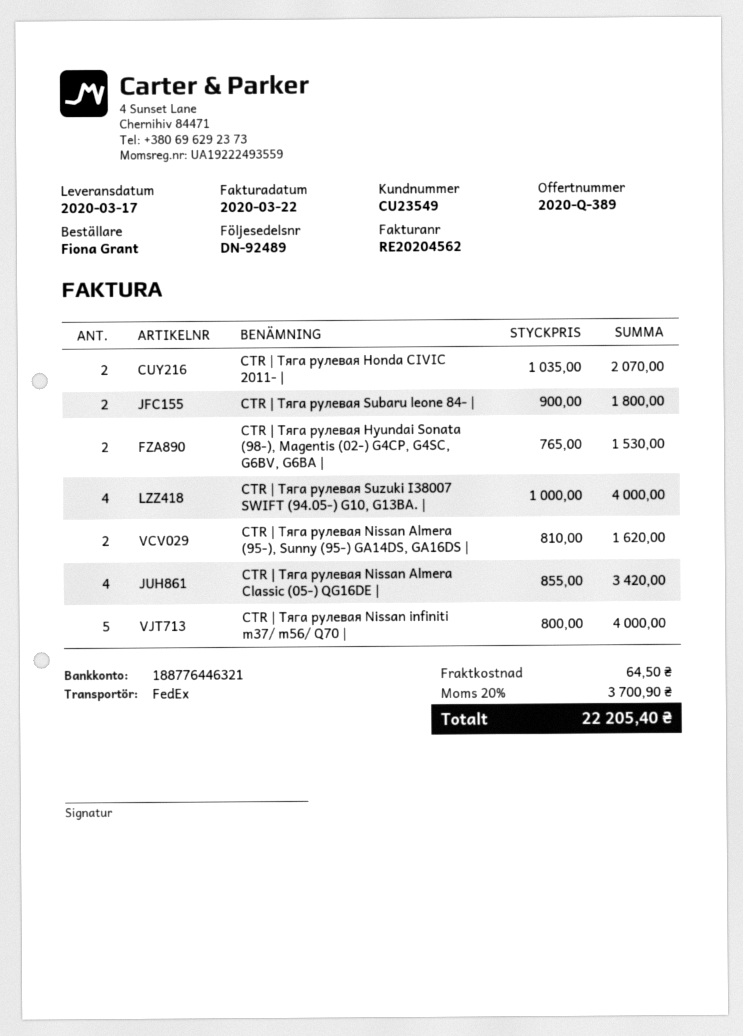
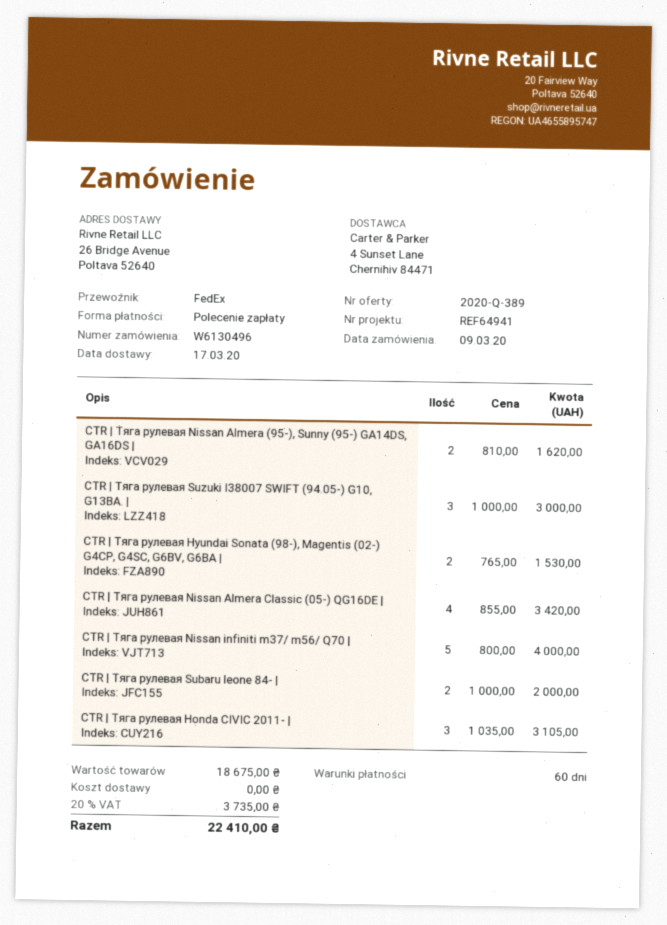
CTR | Тяга рулевая Honda CIVIC 2011- |: 2 x 1035.00 = 2070.00 -> 3 x 1035.00 = 3105.00
CTR | Тяга рулевая Subaru leone 84- |: 2 x 900.00 = 1800.00 -> 2 x 1000.00 = 2000.00
CTR | Тяга рулевая Suzuki I38007 SWIFT (94.05-) G10, G13BA. |: 4 x 1000.00 = 4000.00 -> 3 x 1000.00 = 3000.00
shipping: 64.50 -> 0.00
tax: 20% = 3700.90 -> 20% = 3735.00
total: 22205.40 -> 22410.00

